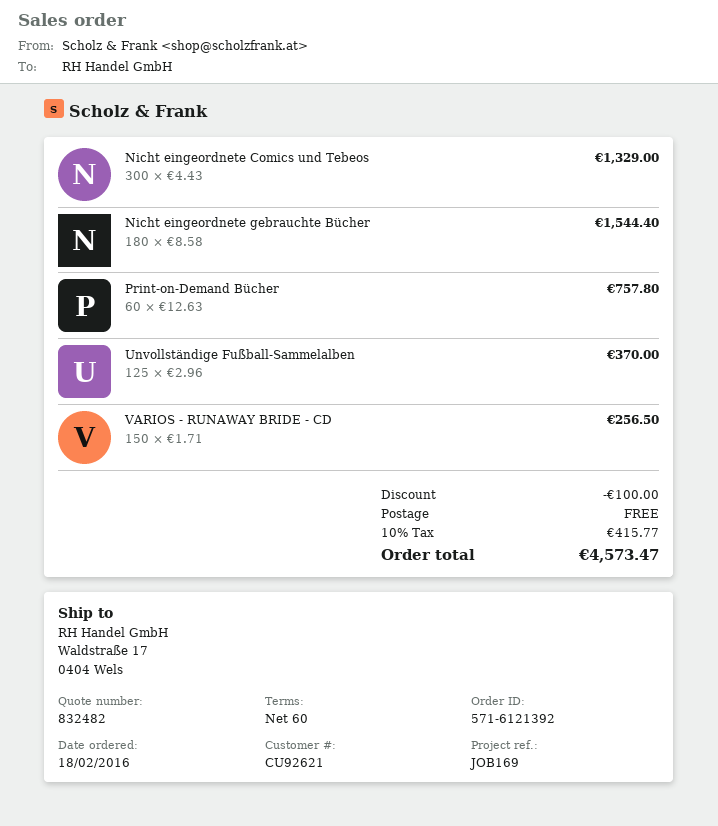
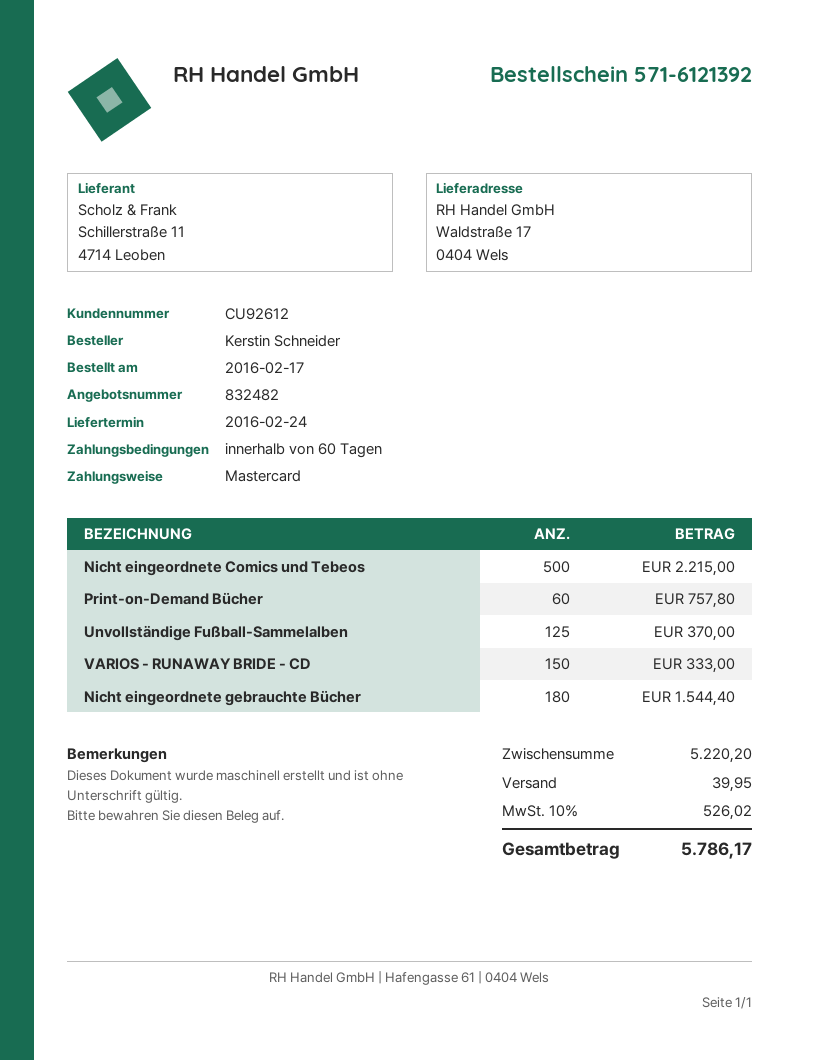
order date: 2016-02-18 -> 2016-02-17
customer number: CU92621 -> CU92612
Nicht eingeordnete Comics und Tebeos: 300 for 1329.00 -> 500 for 2215.00
VARIOS - RUNAWAY BRIDE - CD: 150 for 256.50 -> 150 for 333.00
discount: 100.00 -> none
shipping: 0.00 -> 39.95
tax: 10% = 415.77 -> 10% = 526.02
total: 4573.47 -> 5786.17

